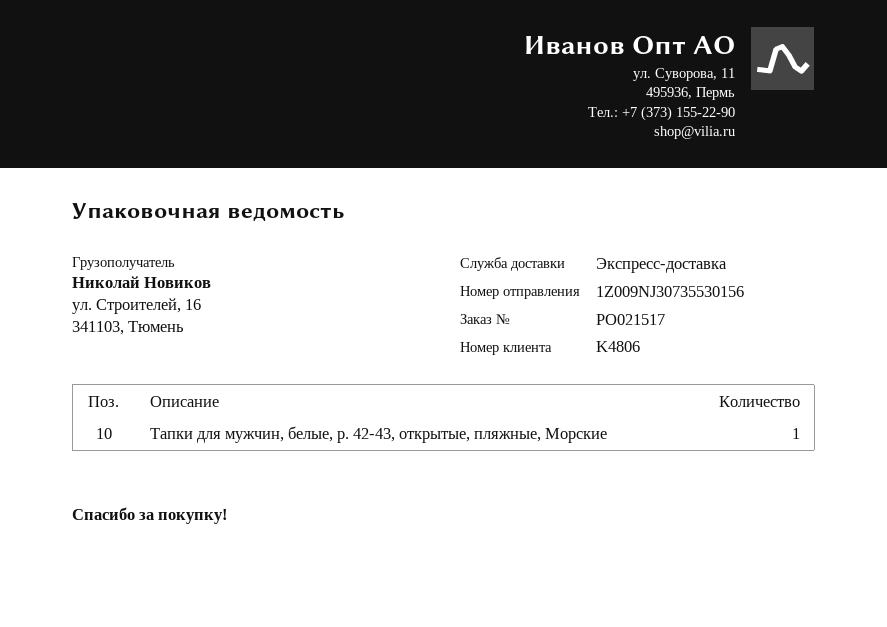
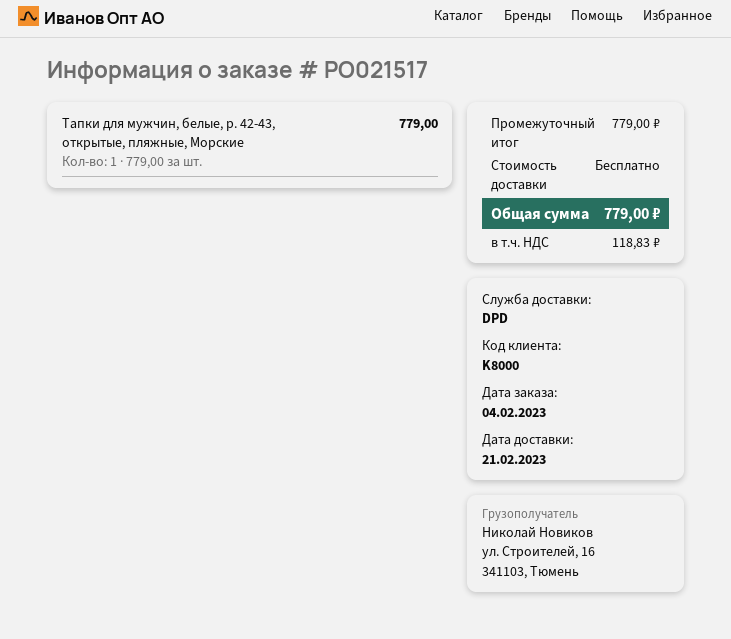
customer number: K4806 -> K8000
shipping method: express -> DPD

